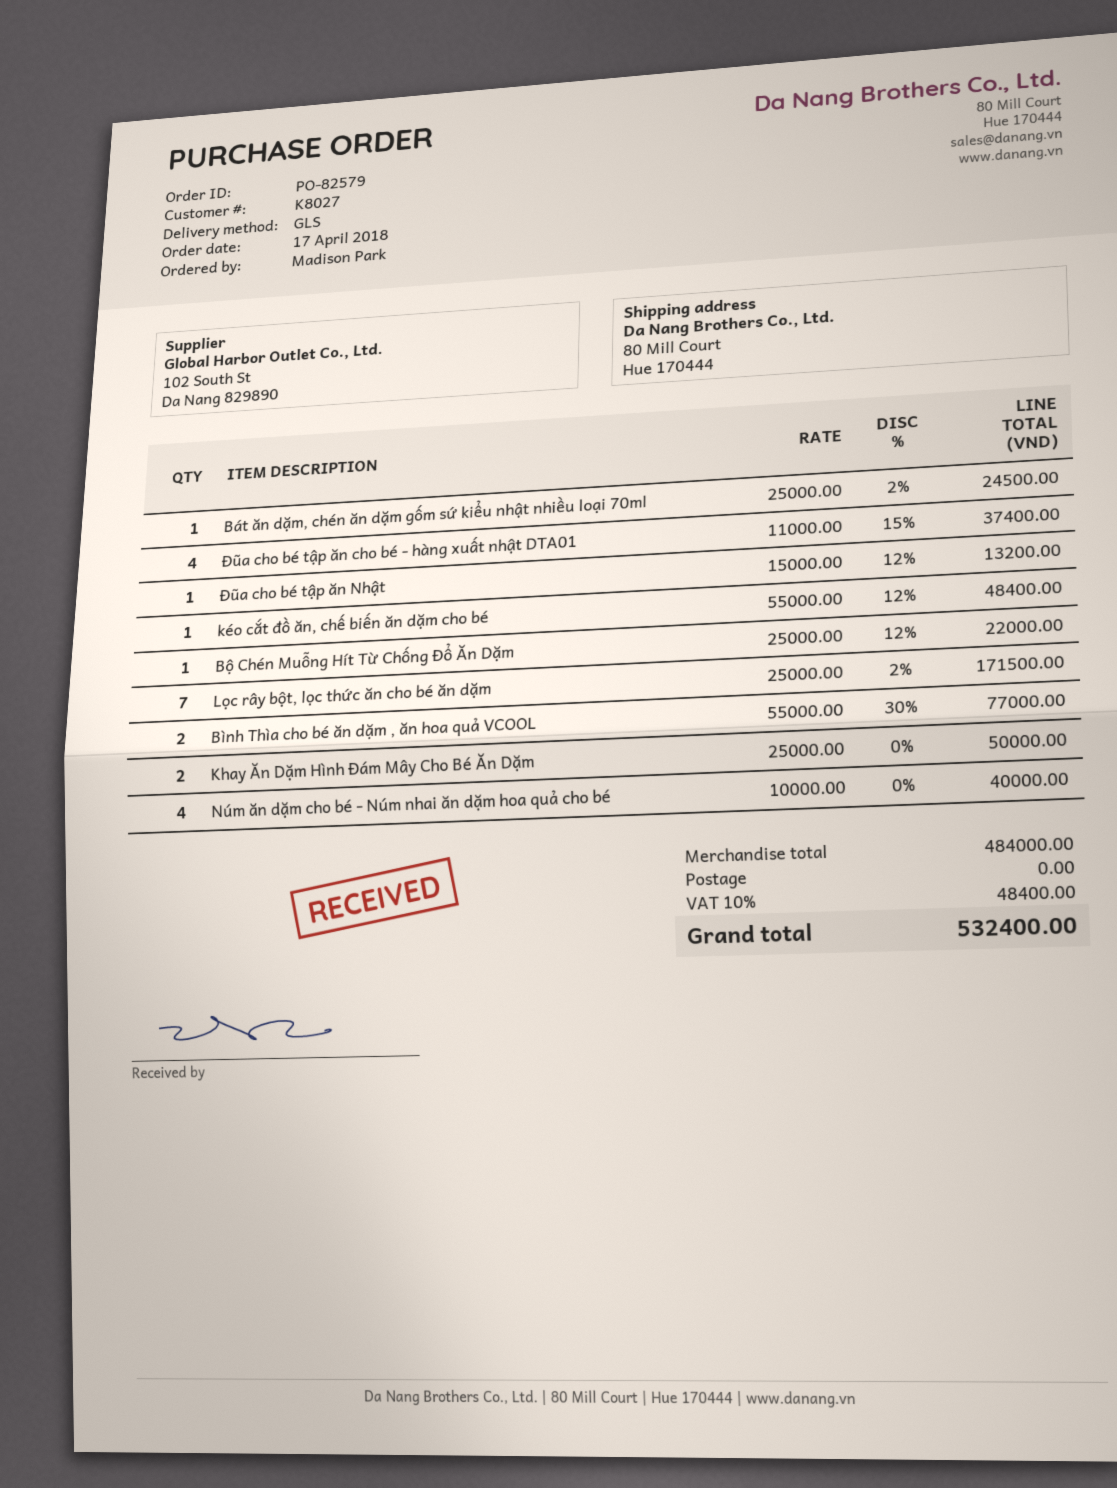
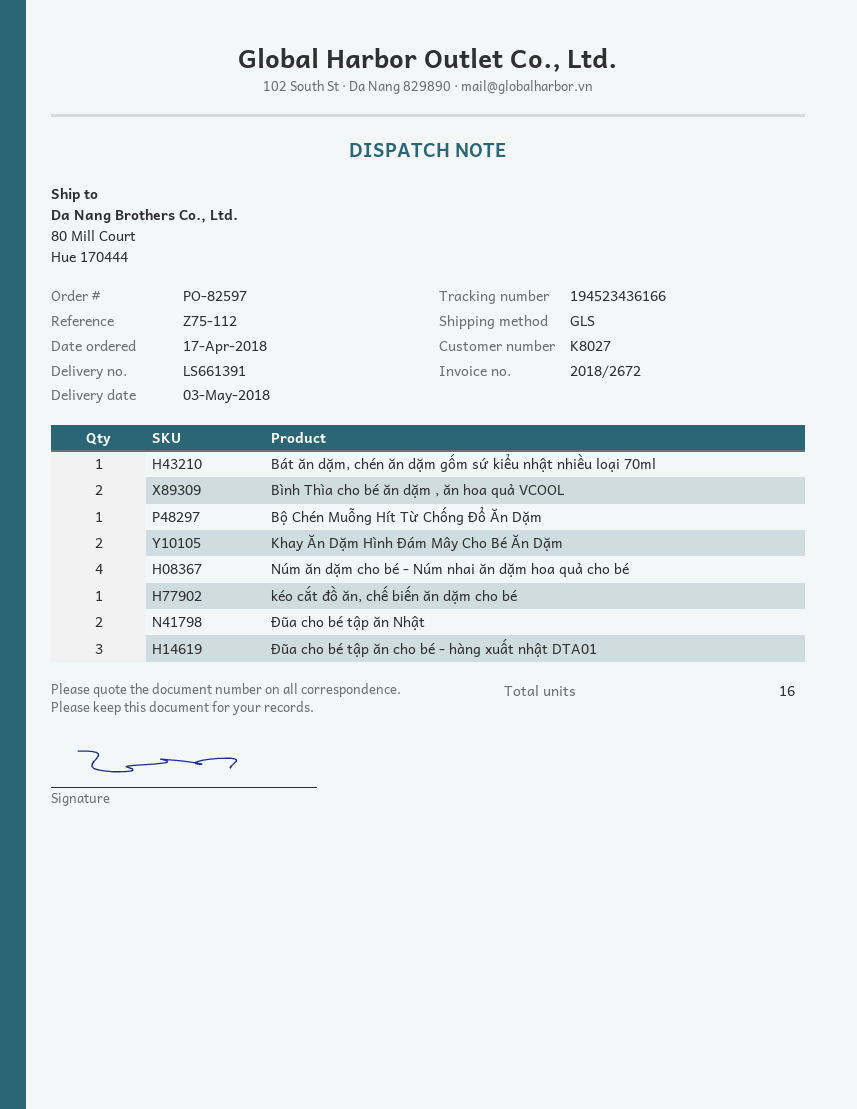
order number: PO-82579 -> PO-82597
Đũa cho bé tập ăn cho bé - hàng xuất nhật DTA01: 4 -> 3
Đũa cho bé tập ăn Nhật: 1 -> 2
Lọc rây bột, lọc thức ăn cho bé ăn dặm: 7 -> none

